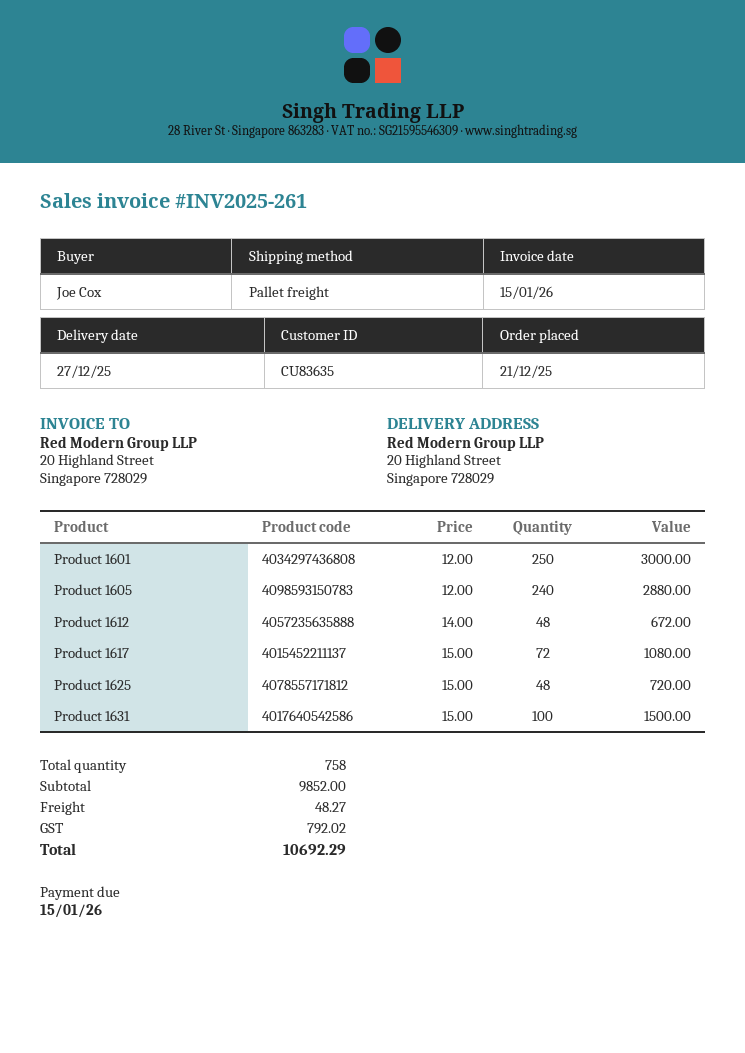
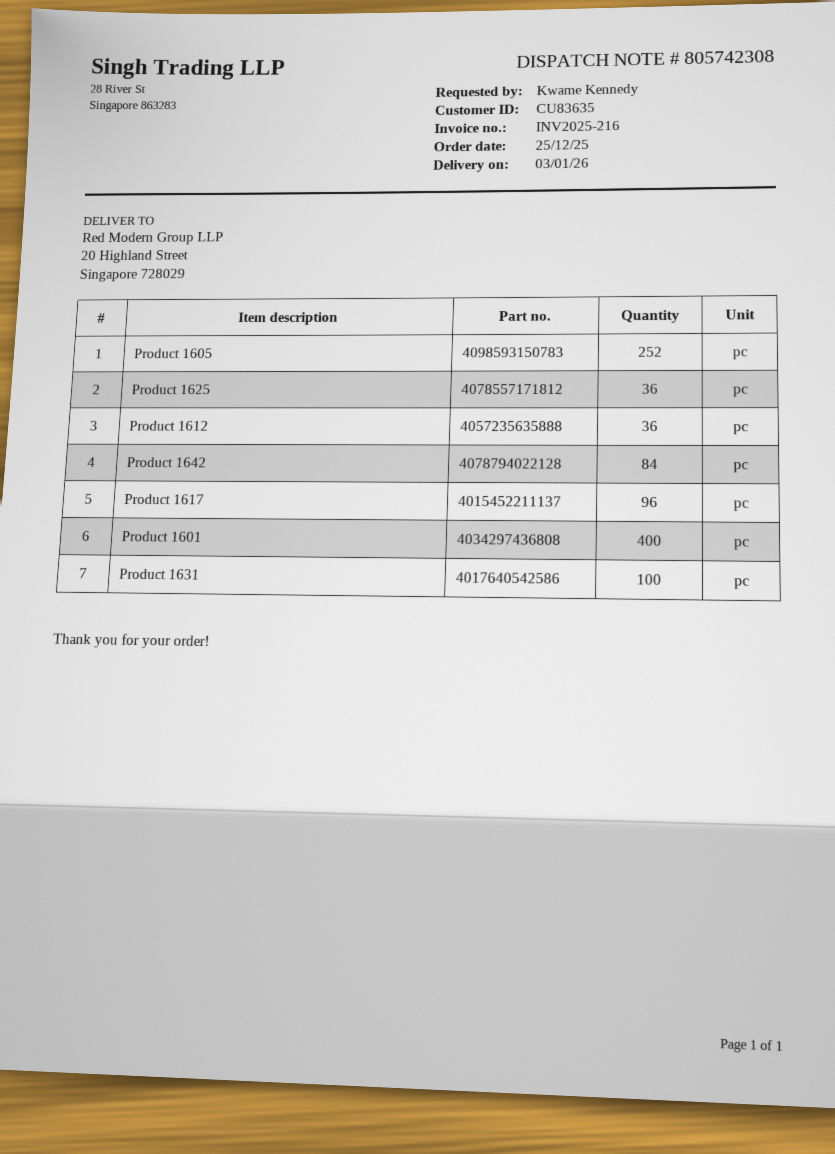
order date: 2025-12-21 -> 2025-12-25
delivery date: 2025-12-27 -> 2026-01-03
invoice number: INV2025-261 -> INV2025-216
ordered by: Joe Cox -> Kwame Kennedy
Product 1601: 250 -> 400
Product 1605: 240 -> 252
Product 1612: 48 -> 36
Product 1617: 72 -> 96
Product 1625: 48 -> 36
Product 1642: none -> 84

